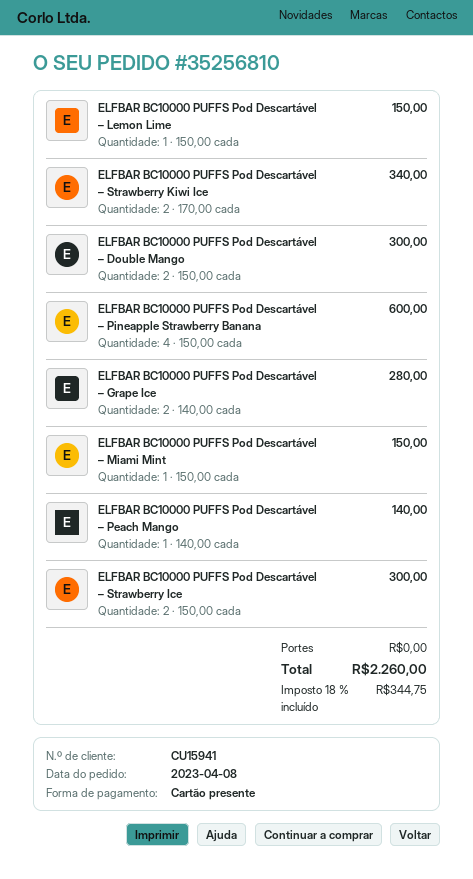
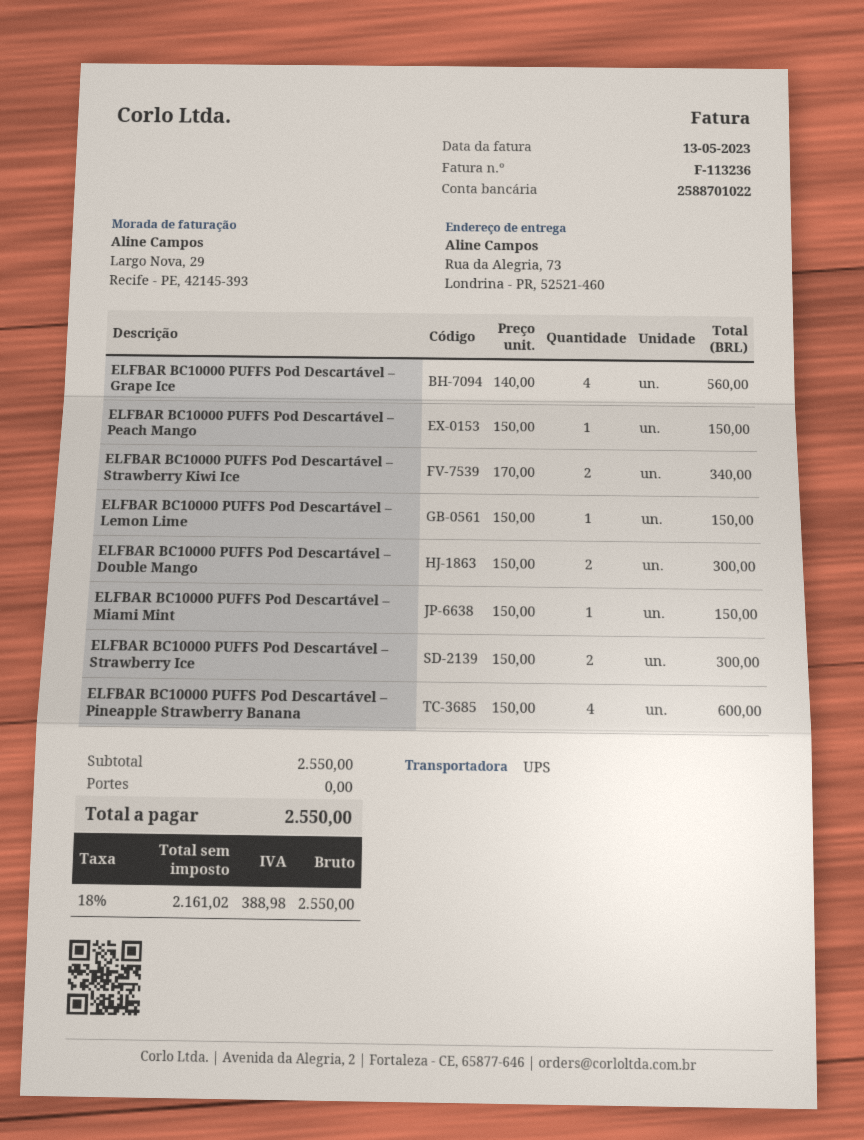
ELFBAR BC10000 PUFFS Pod Descartável – Grape Ice: 2 x 140.00 = 280.00 -> 4 x 140.00 = 560.00
ELFBAR BC10000 PUFFS Pod Descartável – Peach Mango: 1 x 140.00 = 140.00 -> 1 x 150.00 = 150.00
tax: 18% = 344.75 -> 18% = 388.98
total: 2260.00 -> 2550.00

